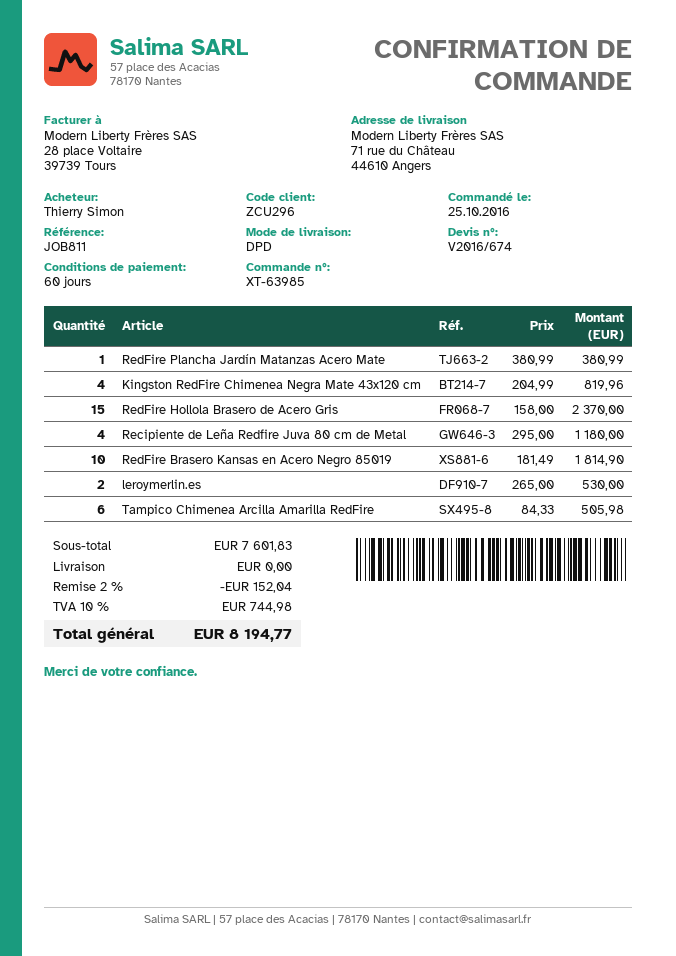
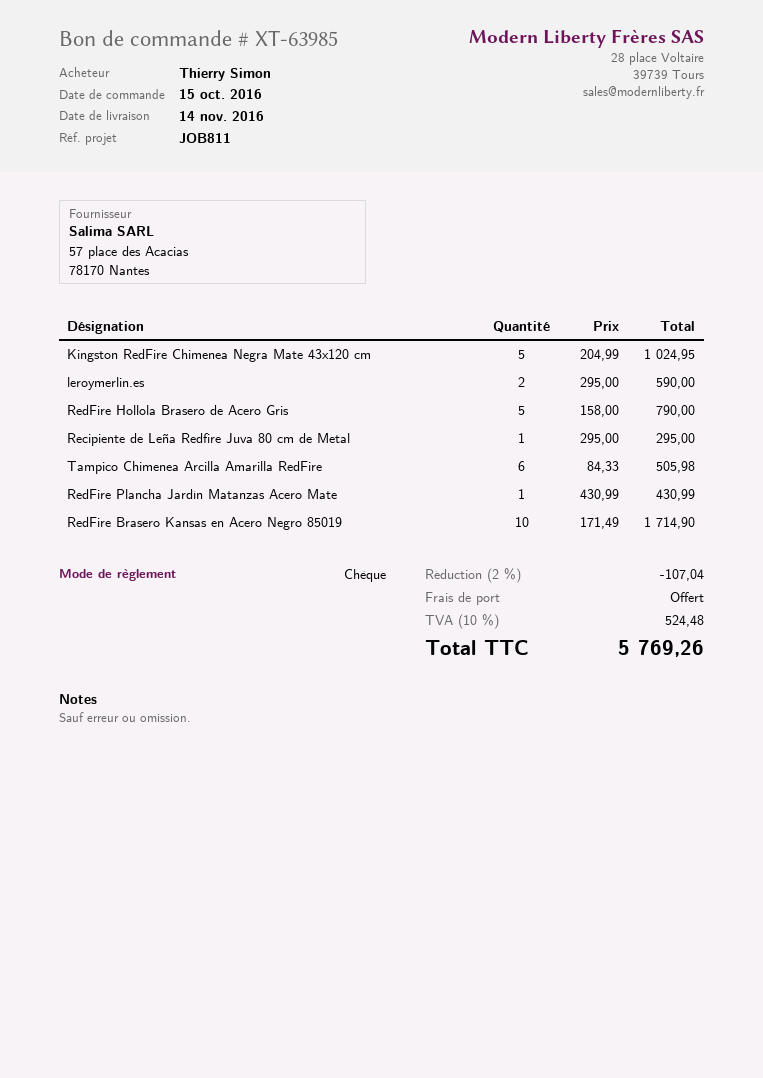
order date: 2016-10-25 -> 2016-10-15
RedFire Plancha Jardín Matanzas Acero Mate: 1 x 380.99 = 380.99 -> 1 x 430.99 = 430.99
Kingston RedFire Chimenea Negra Mate 43x120 cm: 4 x 204.99 = 819.96 -> 5 x 204.99 = 1024.95
RedFire Hollola Brasero de Acero Gris: 15 x 158.00 = 2370.00 -> 5 x 158.00 = 790.00
Recipiente de Leña Redfire Juva 80 cm de Metal: 4 x 295.00 = 1180.00 -> 1 x 295.00 = 295.00
RedFire Brasero Kansas en Acero Negro 85019: 10 x 181.49 = 1814.90 -> 10 x 171.49 = 1714.90
leroymerlin.es: 2 x 265.00 = 530.00 -> 2 x 295.00 = 590.00
discount: 2% = 152.04 -> 2% = 107.04
tax: 10% = 744.98 -> 10% = 524.48
total: 8194.77 -> 5769.26

